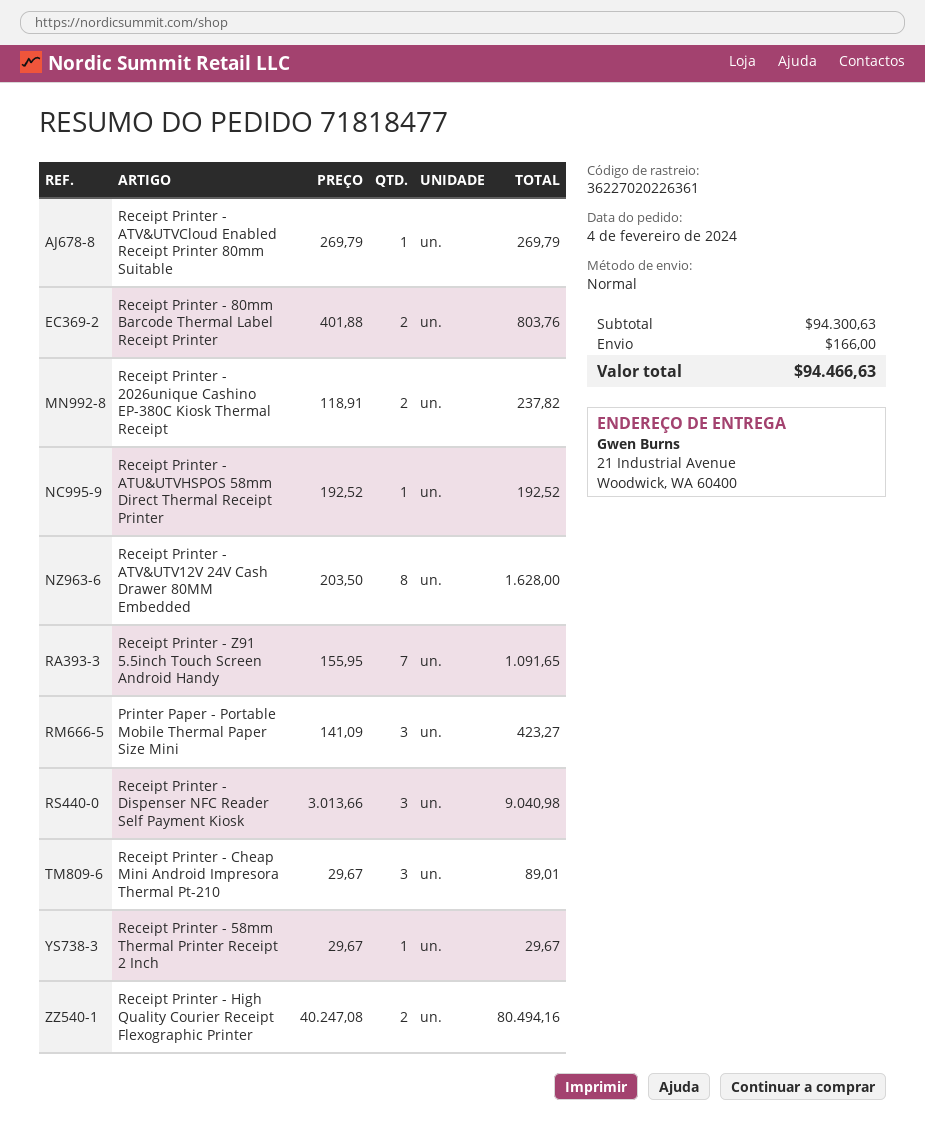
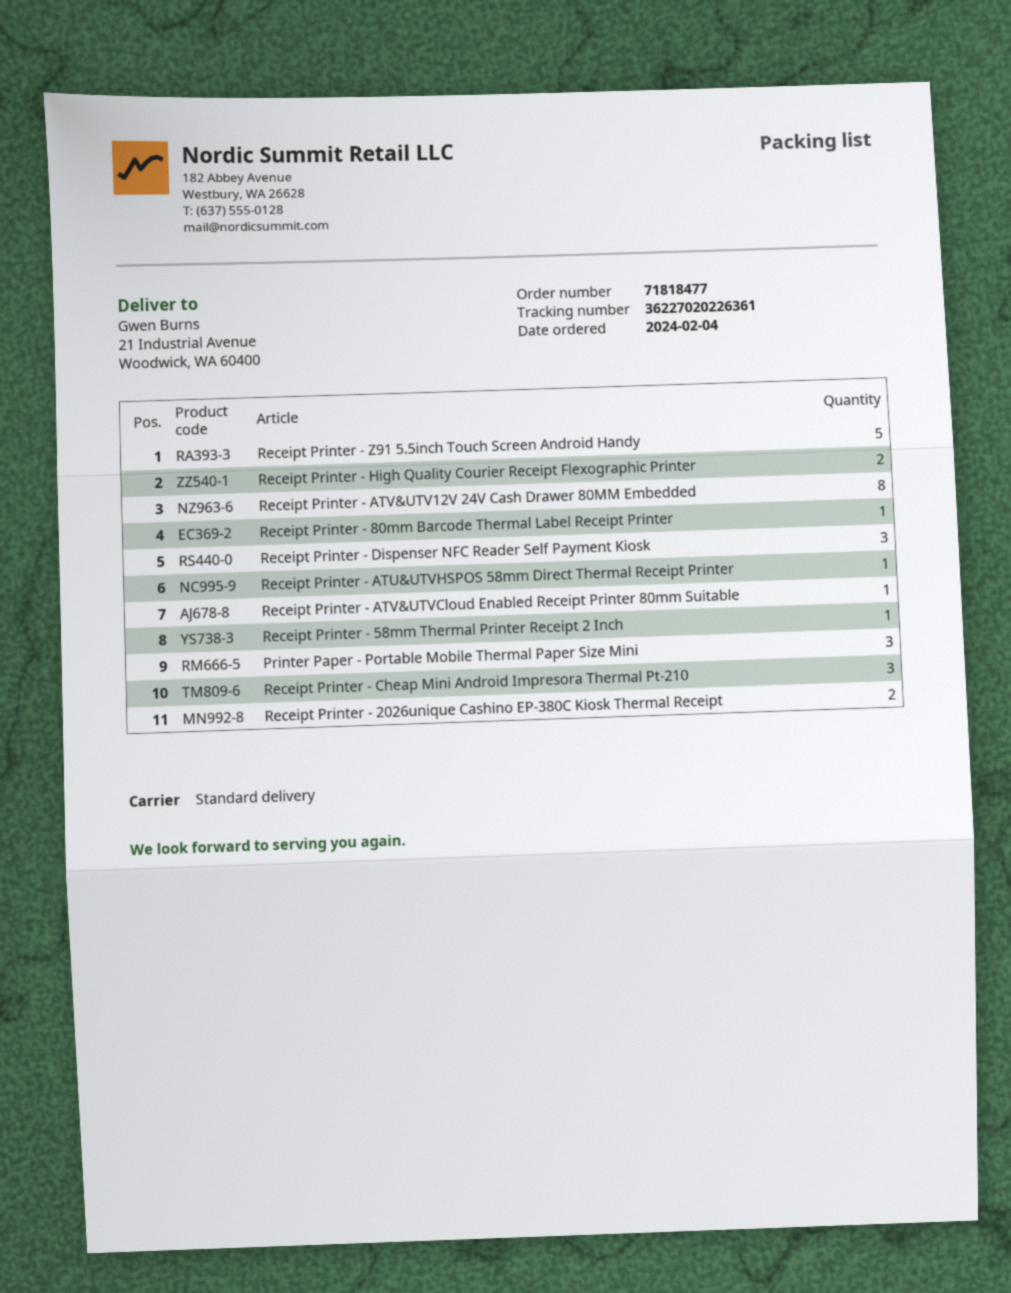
Receipt Printer - 80mm Barcode Thermal Label Receipt Printer: 2 -> 1
Receipt Printer - Z91 5.5inch Touch Screen Android Handy: 7 -> 5

